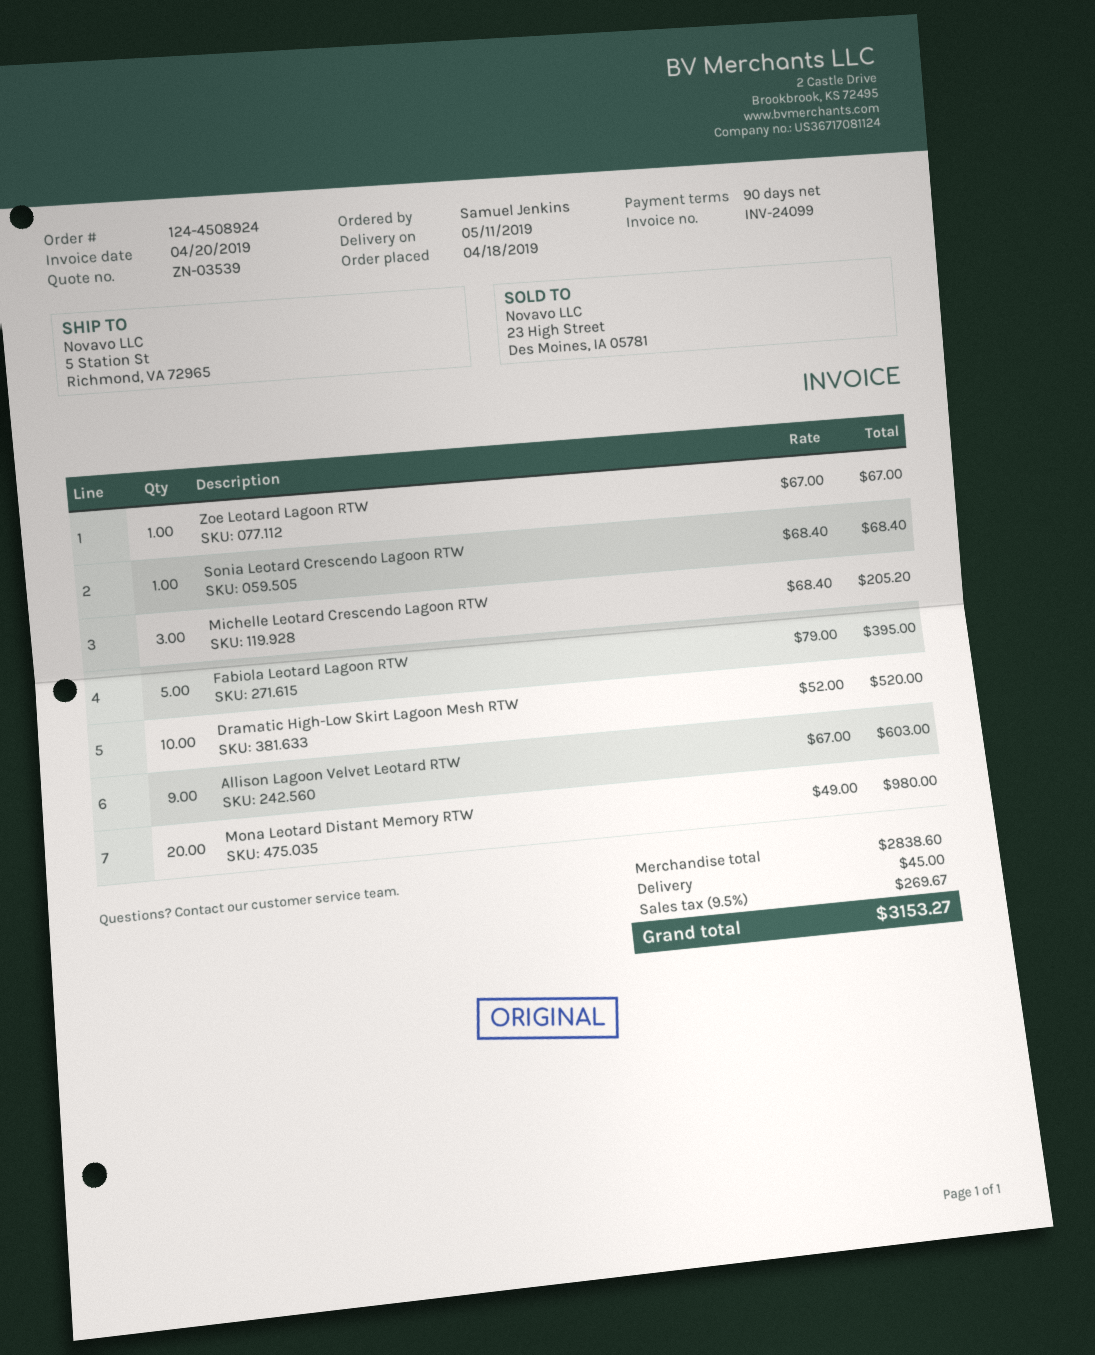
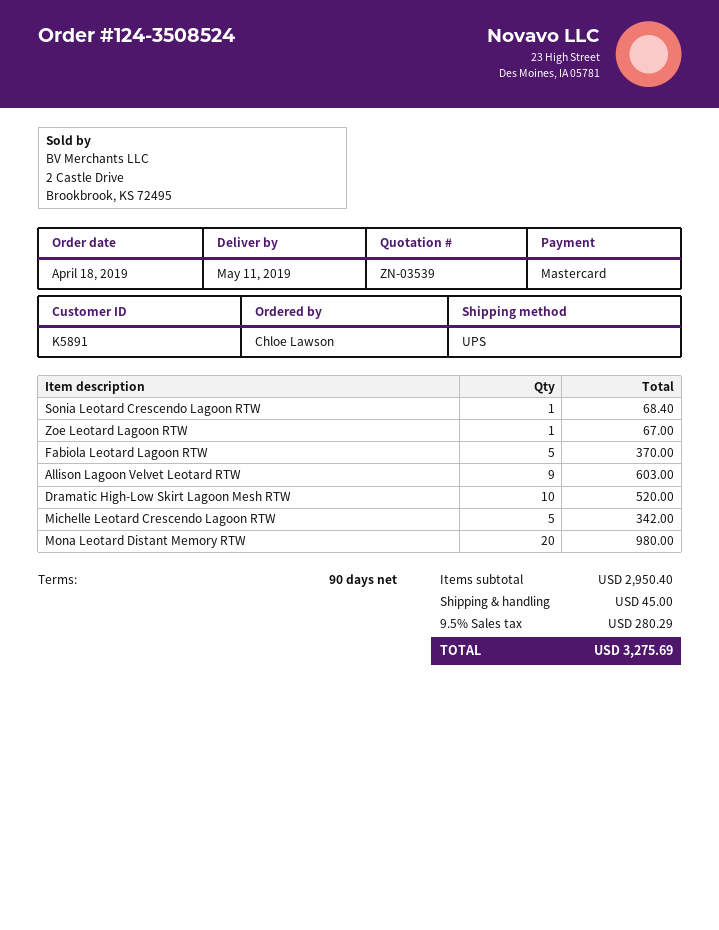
order number: 124-4508924 -> 124-3508524
ordered by: Samuel Jenkins -> Chloe Lawson
Michelle Leotard Crescendo Lagoon RTW: 3 for 205.20 -> 5 for 342.00
Fabiola Leotard Lagoon RTW: 5 for 395.00 -> 5 for 370.00
subtotal: 2838.60 -> 2950.40
tax: 9.5% = 269.67 -> 9.5% = 280.29
total: 3153.27 -> 3275.69

